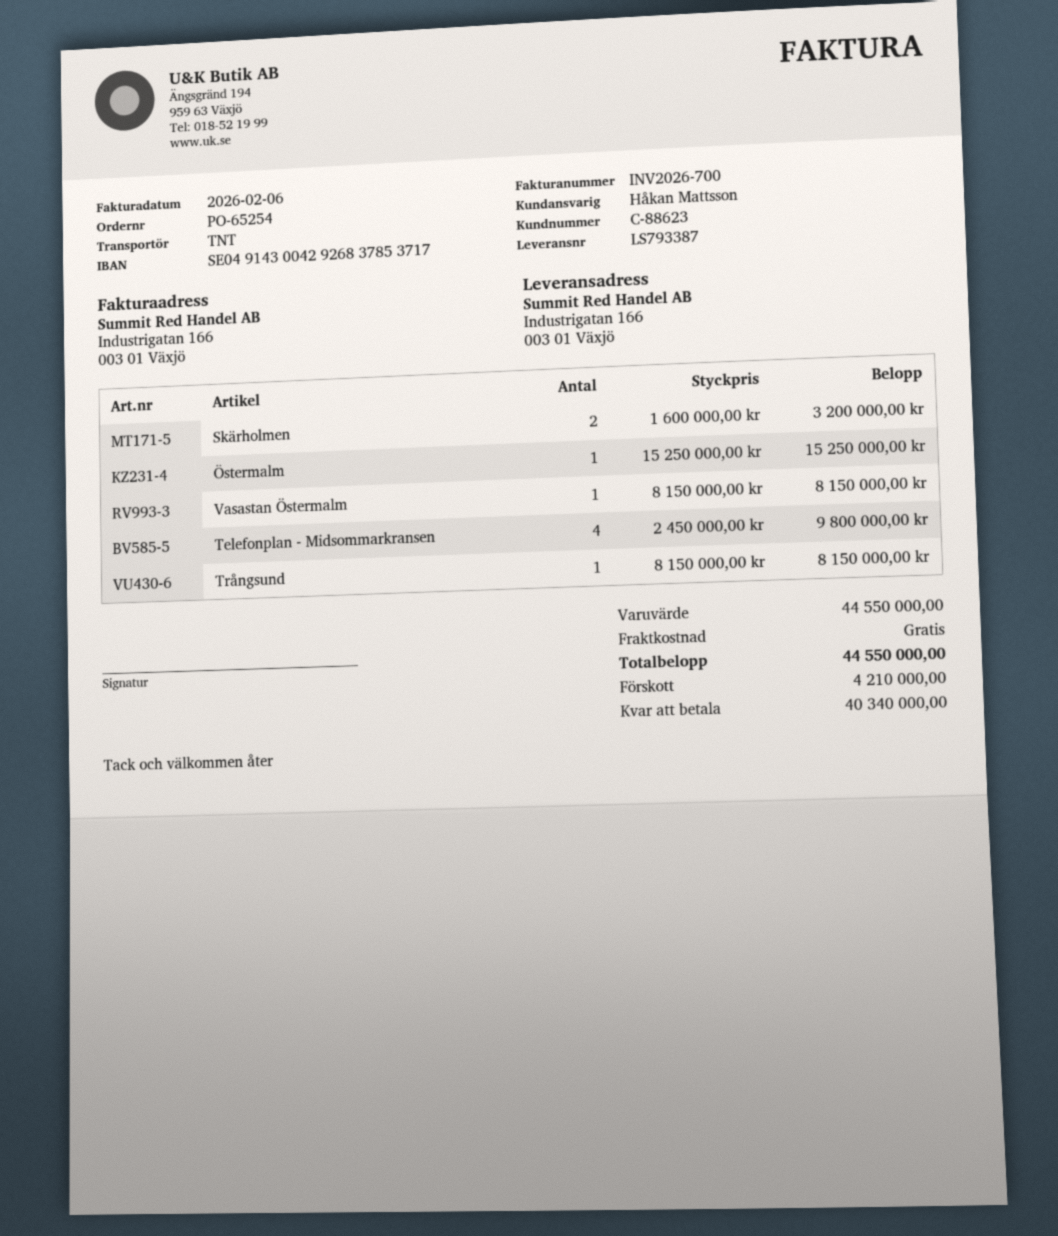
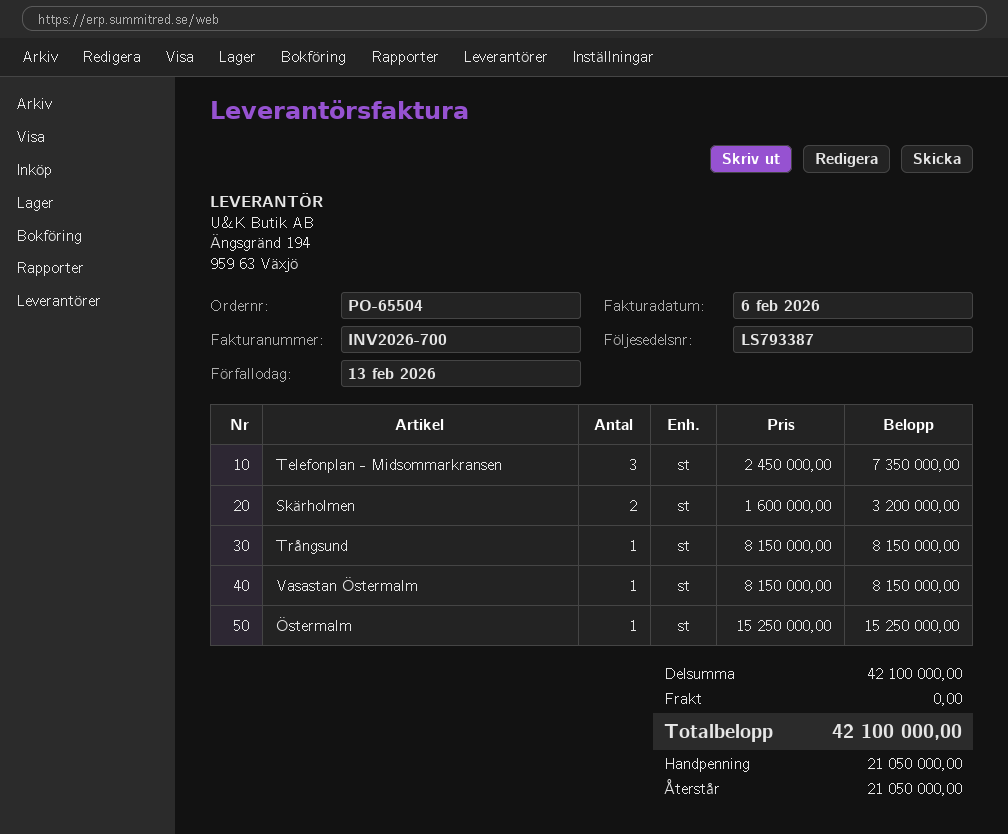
order number: PO-65254 -> PO-65504
Telefonplan - Midsommarkransen: 4 x 2450000.00 = 9800000.00 -> 3 x 2450000.00 = 7350000.00
subtotal: 44550000.00 -> 42100000.00
total: 44550000.00 -> 42100000.00
deposit: 4210000.00 -> 21050000.00
balance: 40340000.00 -> 21050000.00

